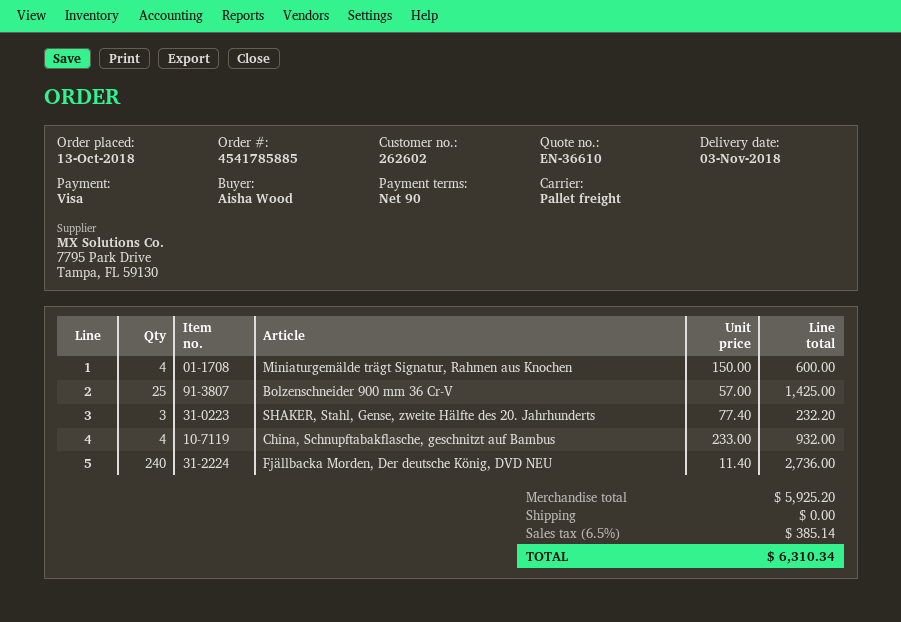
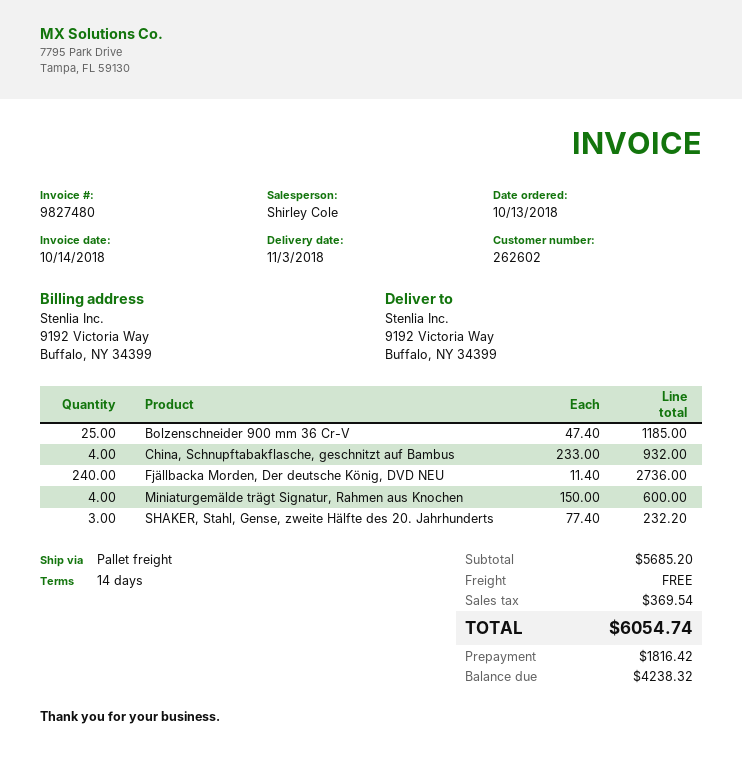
payment terms: 90 days -> 14 days
Bolzenschneider 900 mm 36 Cr-V: 25 x 57.00 = 1425.00 -> 25 x 47.40 = 1185.00
subtotal: 5925.20 -> 5685.20
tax: 385.14 -> 369.54
total: 6310.34 -> 6054.74

